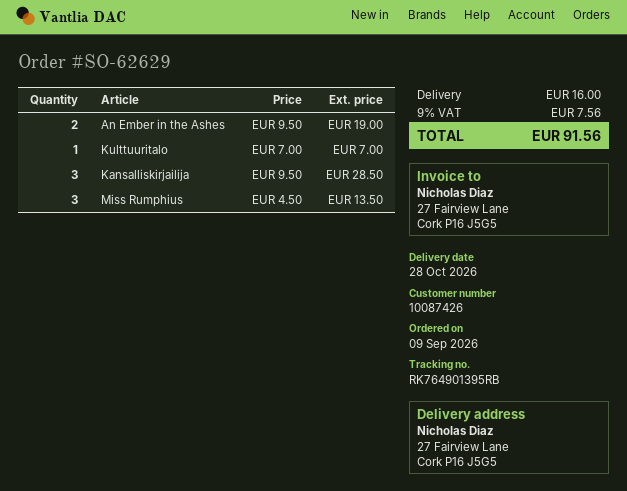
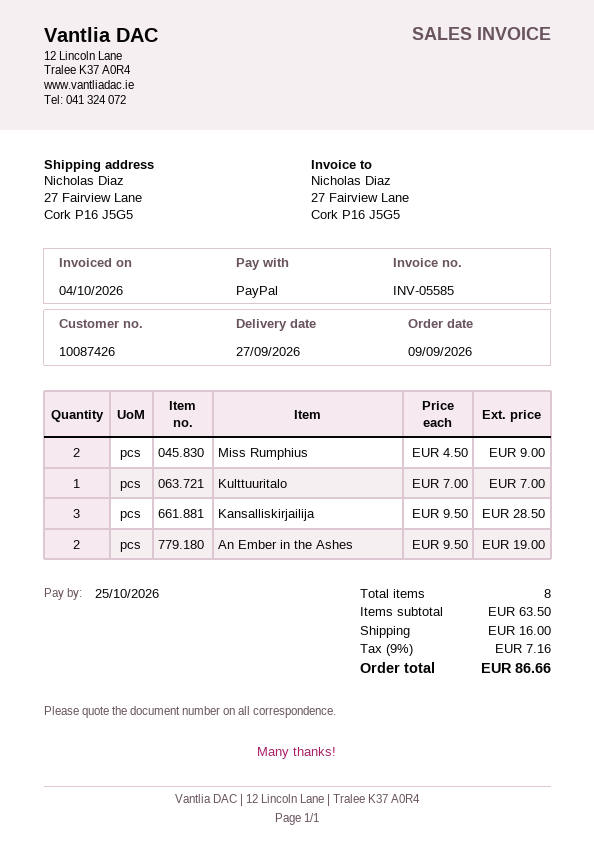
delivery date: 2026-10-28 -> 2026-09-27
Miss Rumphius: 3 x 4.50 = 13.50 -> 2 x 4.50 = 9.00
tax: 9% = 7.56 -> 9% = 7.16
total: 91.56 -> 86.66

